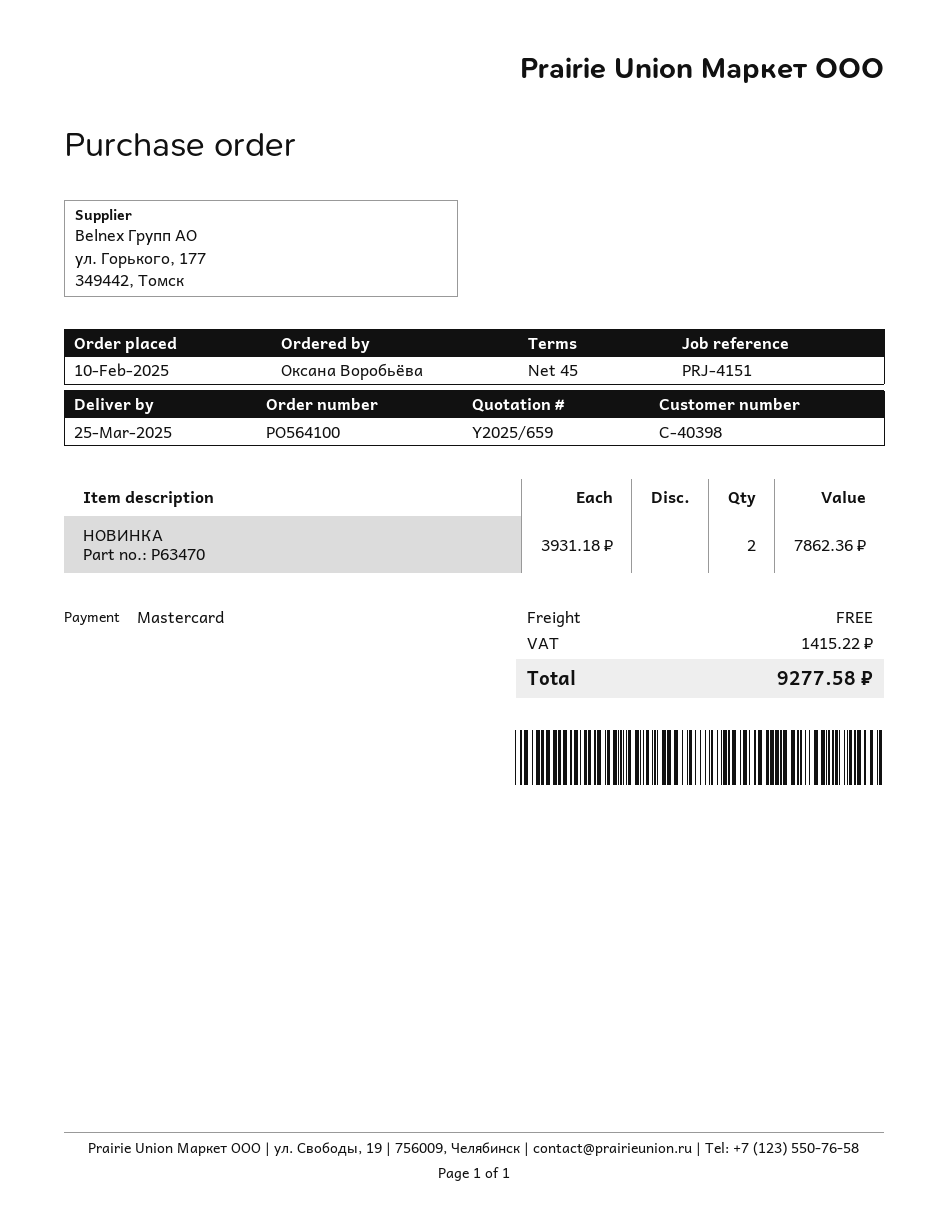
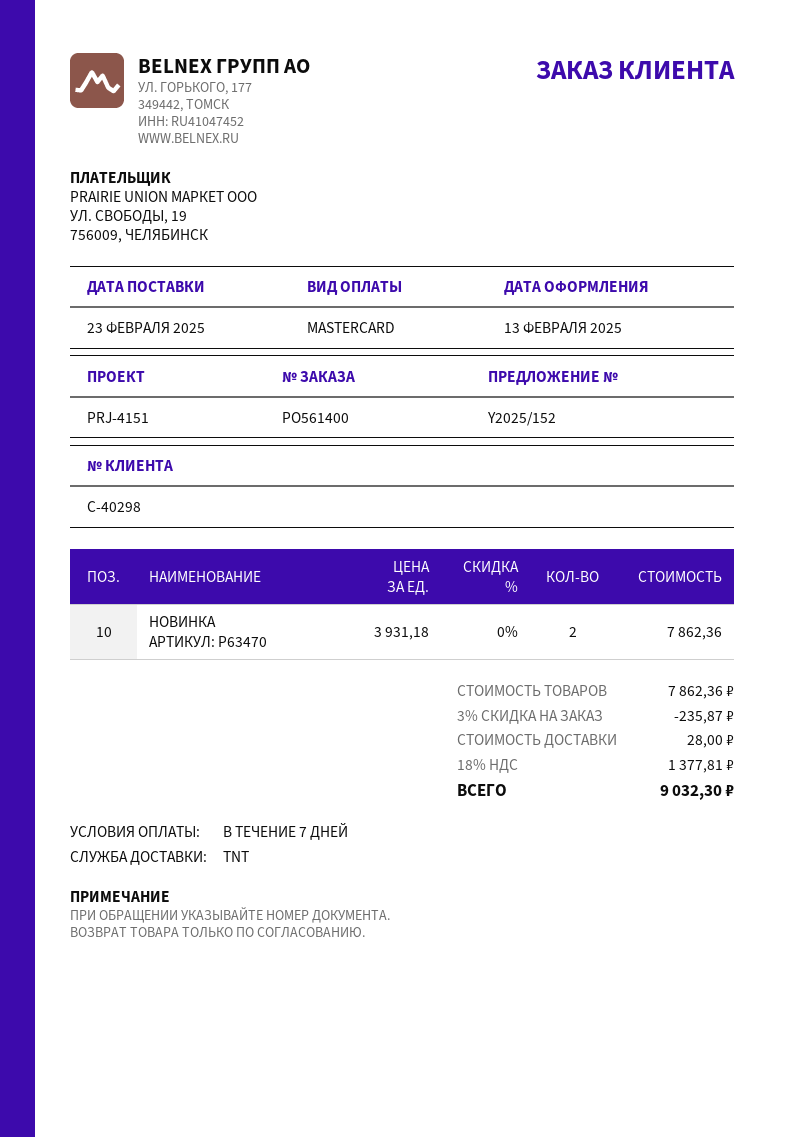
quote number: Y2025/659 -> Y2025/152
order number: PO564100 -> PO561400
order date: 2025-02-10 -> 2025-02-13
delivery date: 2025-03-25 -> 2025-02-23
payment terms: 45 days -> 7 days
customer number: C-40398 -> C-40298
discount: none -> 3% = 235.87
shipping: 0.00 -> 28.00
tax: 1415.22 -> 1377.81
total: 9277.58 -> 9032.30

